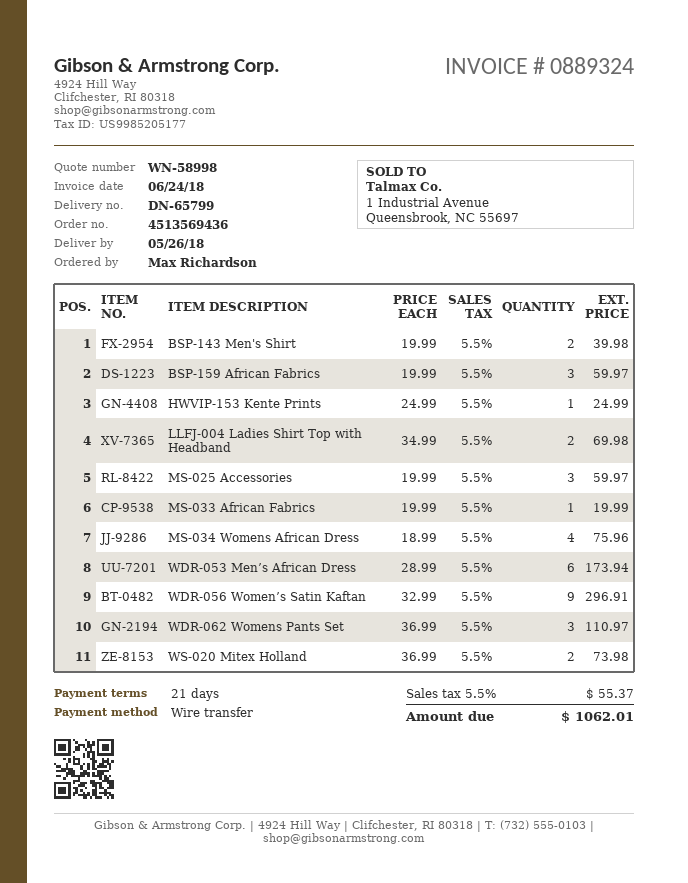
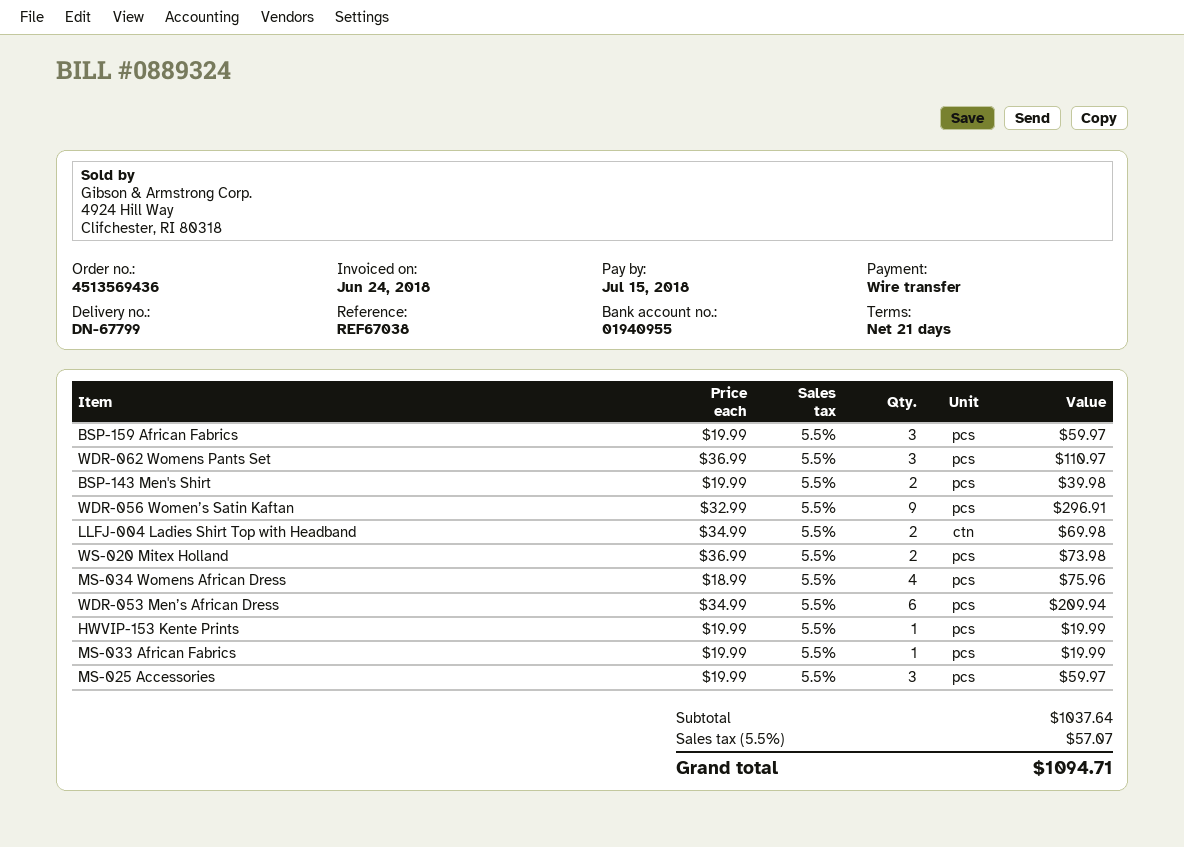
delivery note number: DN-65799 -> DN-67799
HWVIP-153 Kente Prints: 1 x 24.99 = 24.99 -> 1 x 19.99 = 19.99
WDR-053 Men’s African Dress: 6 x 28.99 = 173.94 -> 6 x 34.99 = 209.94
tax: 5.5% = 55.37 -> 5.5% = 57.07
total: 1062.01 -> 1094.71

